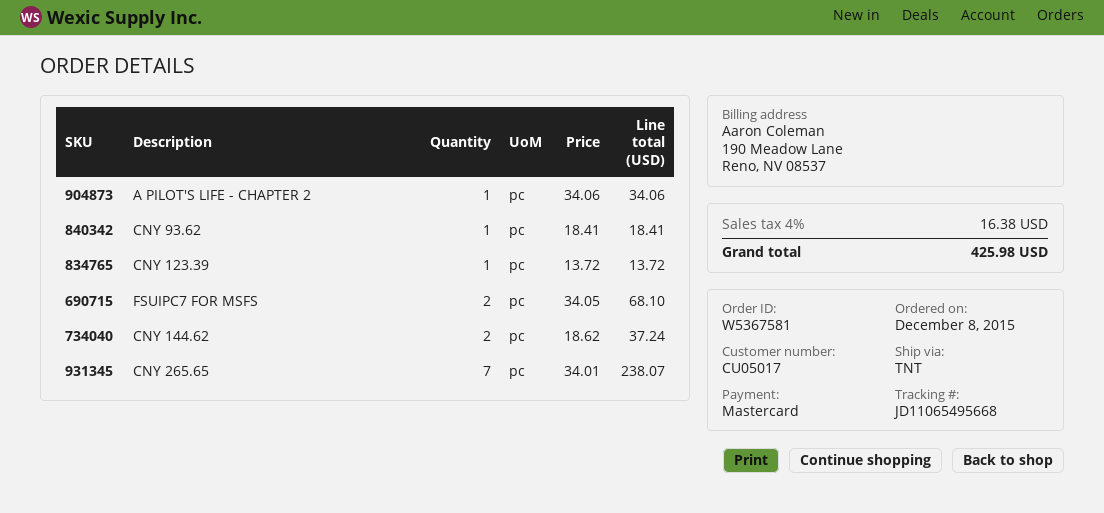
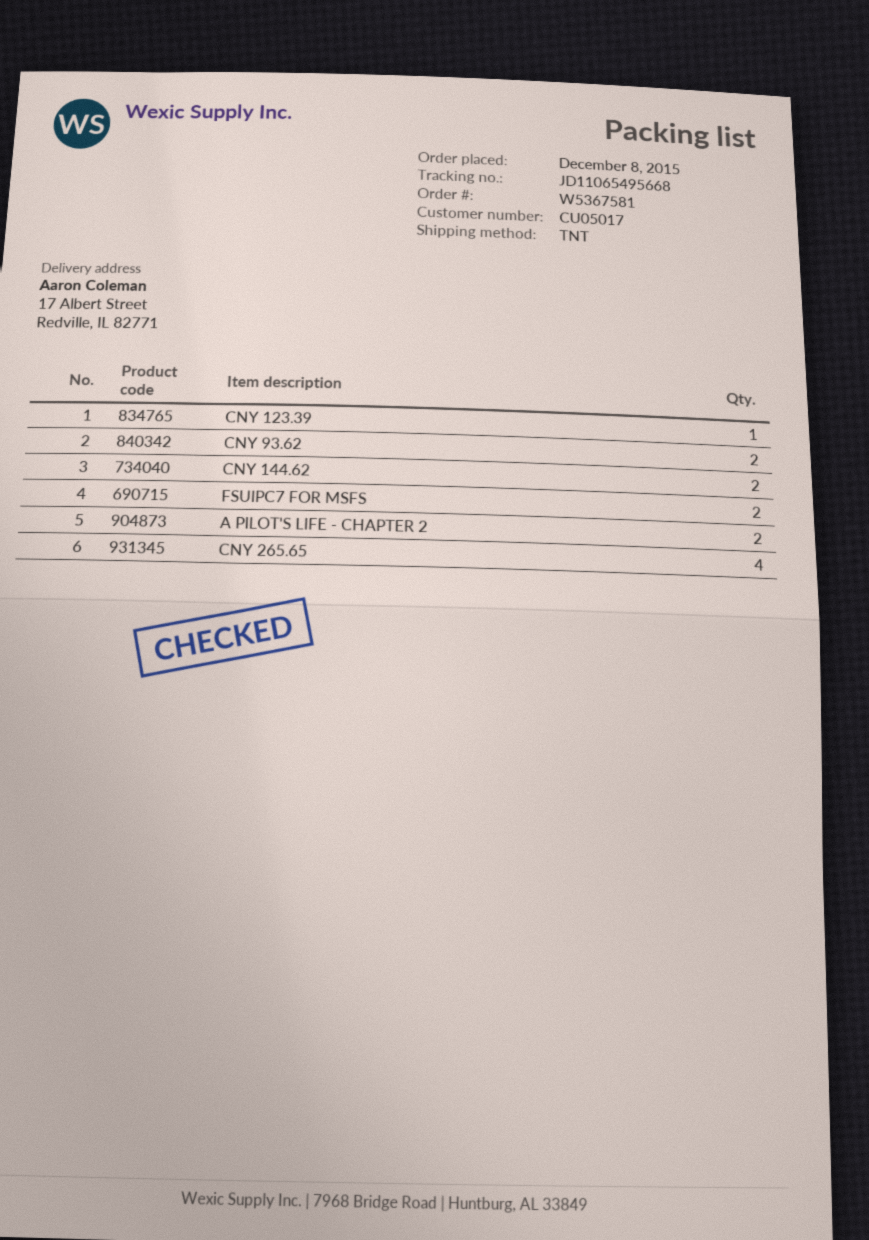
A PILOT'S LIFE - CHAPTER 2: 1 -> 2
CNY 93.62: 1 -> 2
CNY 265.65: 7 -> 4

